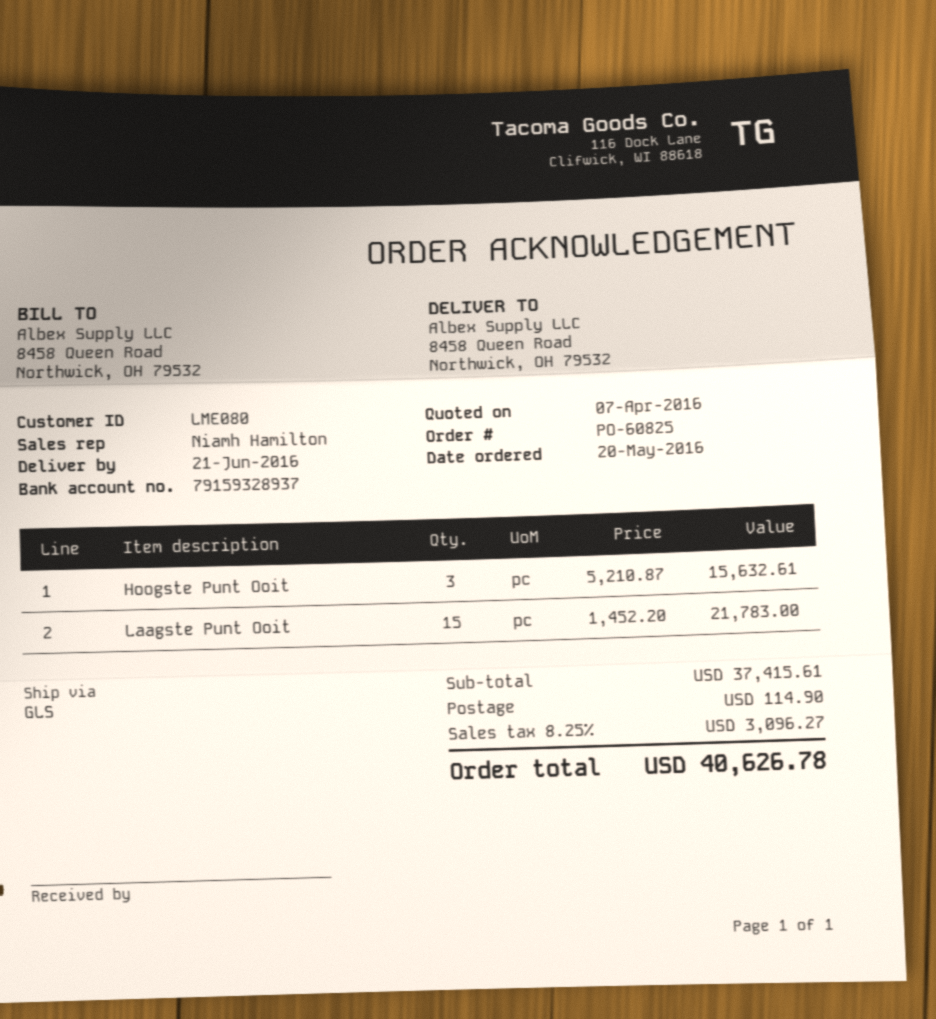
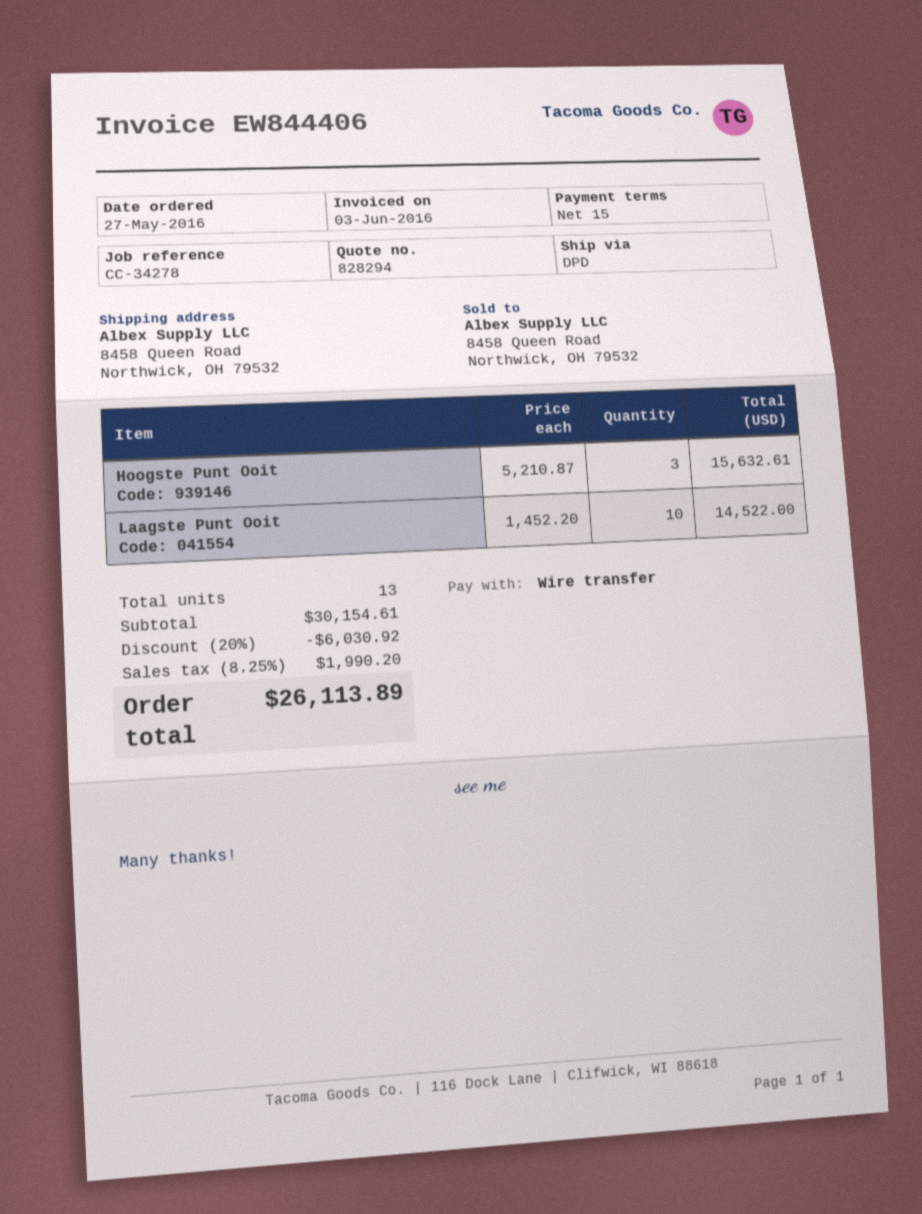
order date: 2016-05-20 -> 2016-05-27
shipping method: GLS -> DPD
Laagste Punt Ooit: 15 x 1452.20 = 21783.00 -> 10 x 1452.20 = 14522.00
subtotal: 37415.61 -> 30154.61
discount: none -> 20% = 6030.92
shipping: 114.90 -> none
tax: 8.25% = 3096.27 -> 8.25% = 1990.20
total: 40626.78 -> 26113.89

